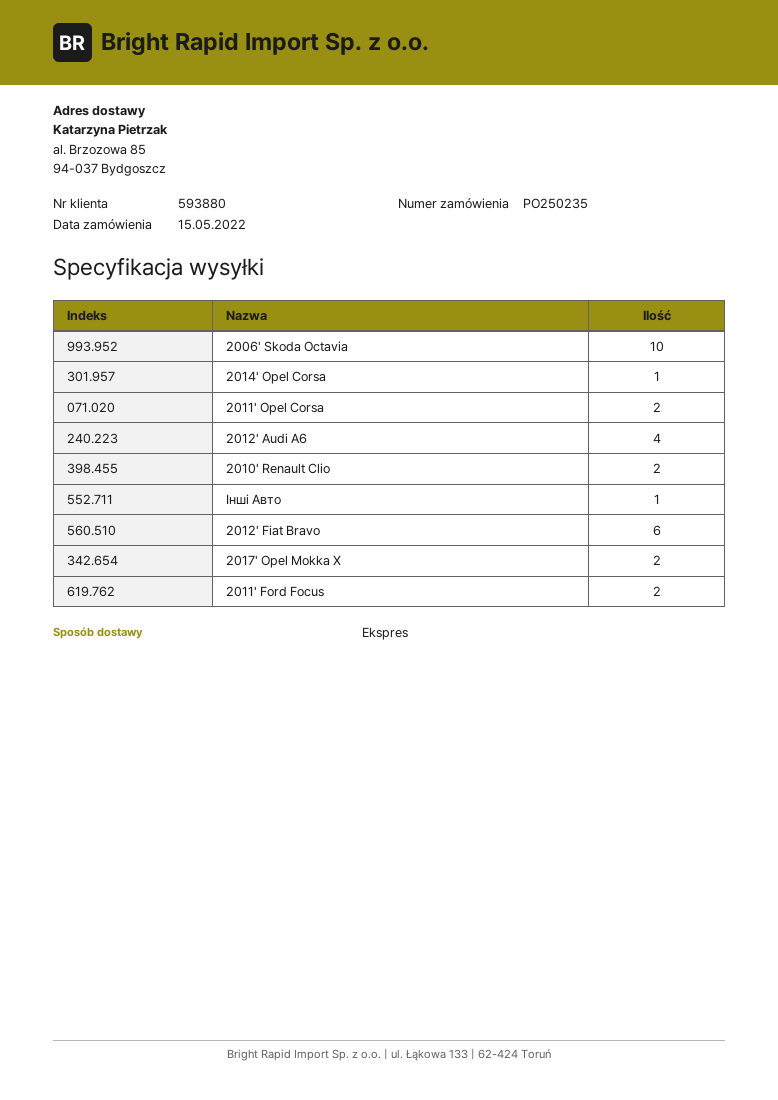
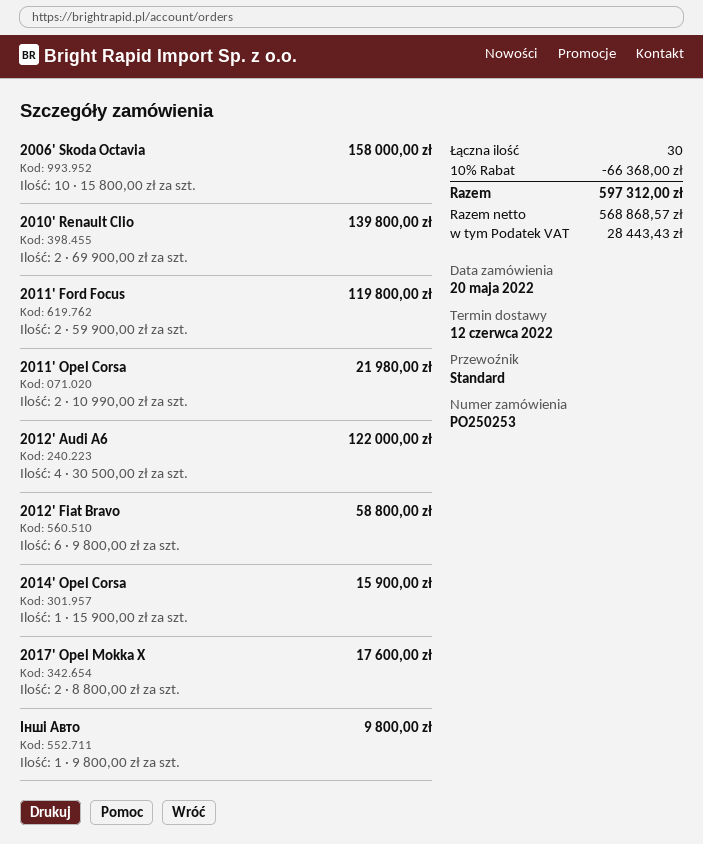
order number: PO250235 -> PO250253
order date: 2022-05-15 -> 2022-05-20
shipping method: express -> standard

